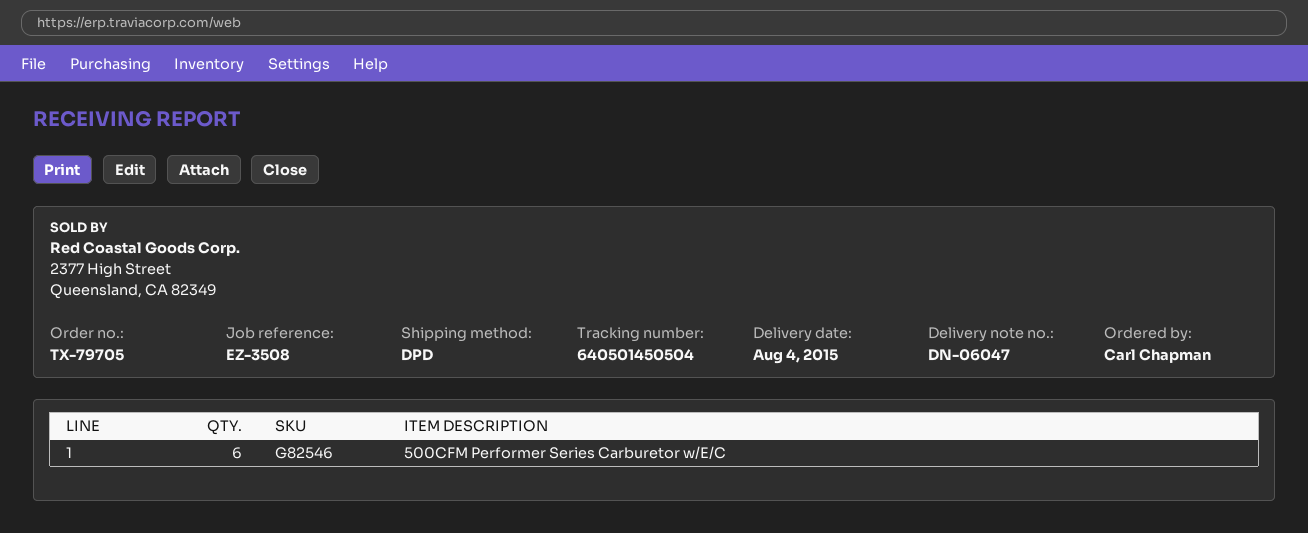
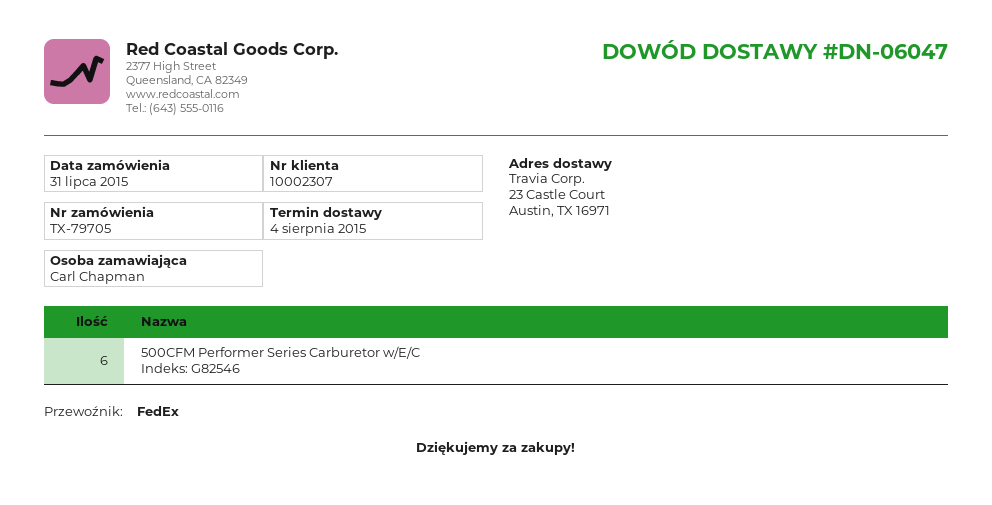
shipping method: DPD -> FedEx

